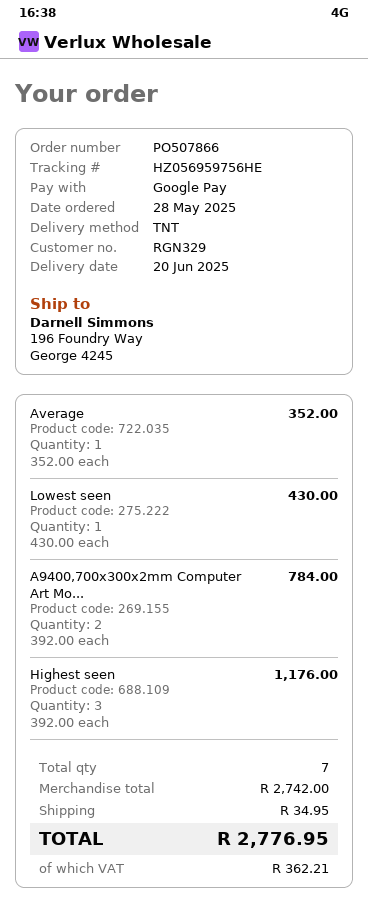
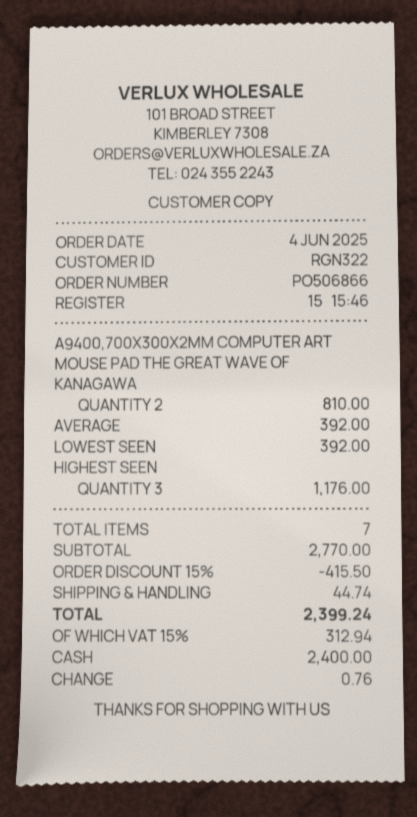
order number: PO507866 -> PO506866
order date: 2025-05-28 -> 2025-06-04
customer number: RGN329 -> RGN322
payment method: Google Pay -> cash
Average: 1 for 352.00 -> 1 for 392.00
Lowest seen: 1 for 430.00 -> 1 for 392.00
A9400,700x300x2mm Computer Art Mo...: 2 for 784.00 -> 2 for 810.00
subtotal: 2742.00 -> 2770.00
discount: none -> 15% = 415.50
shipping: 34.95 -> 44.74
tax: 362.21 -> 312.94
total: 2776.95 -> 2399.24

